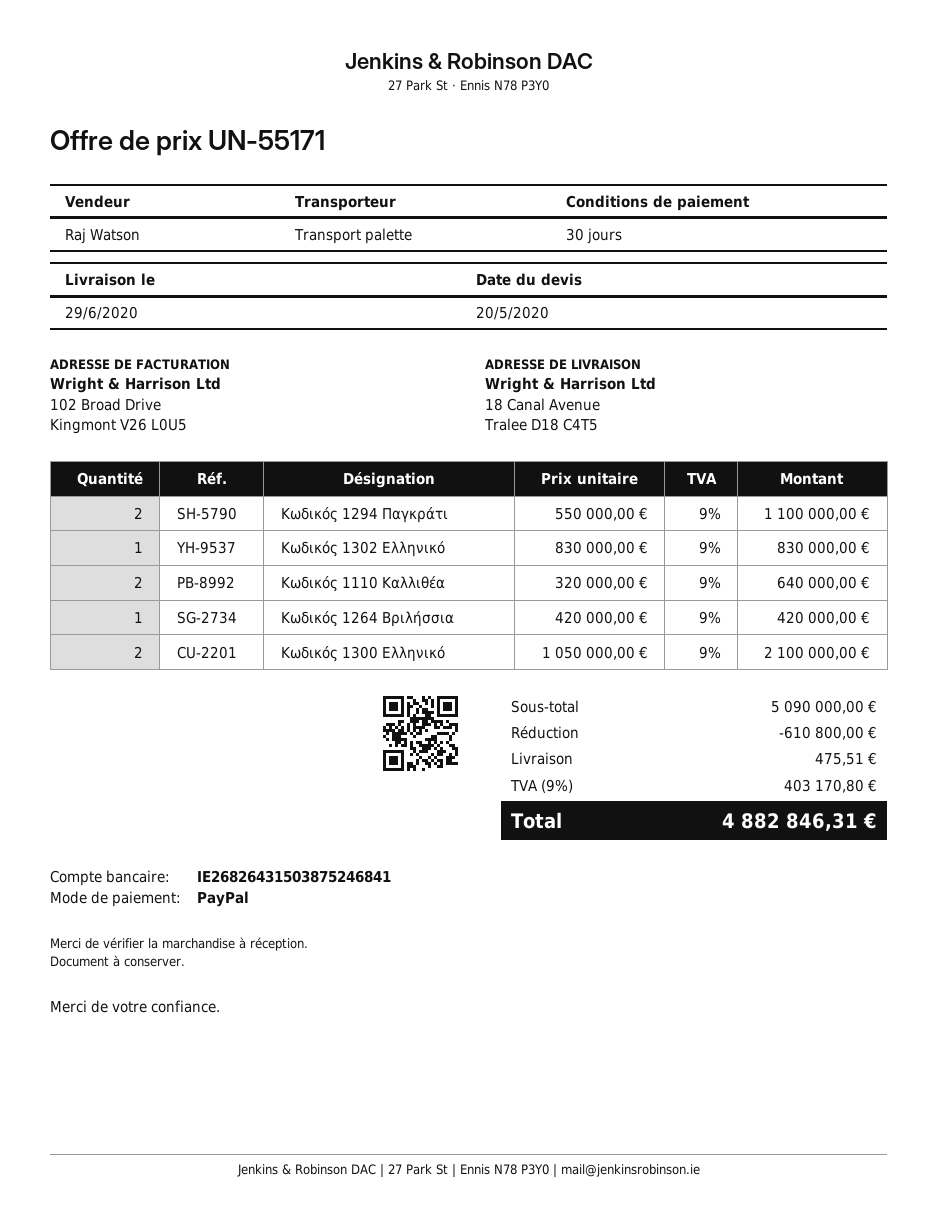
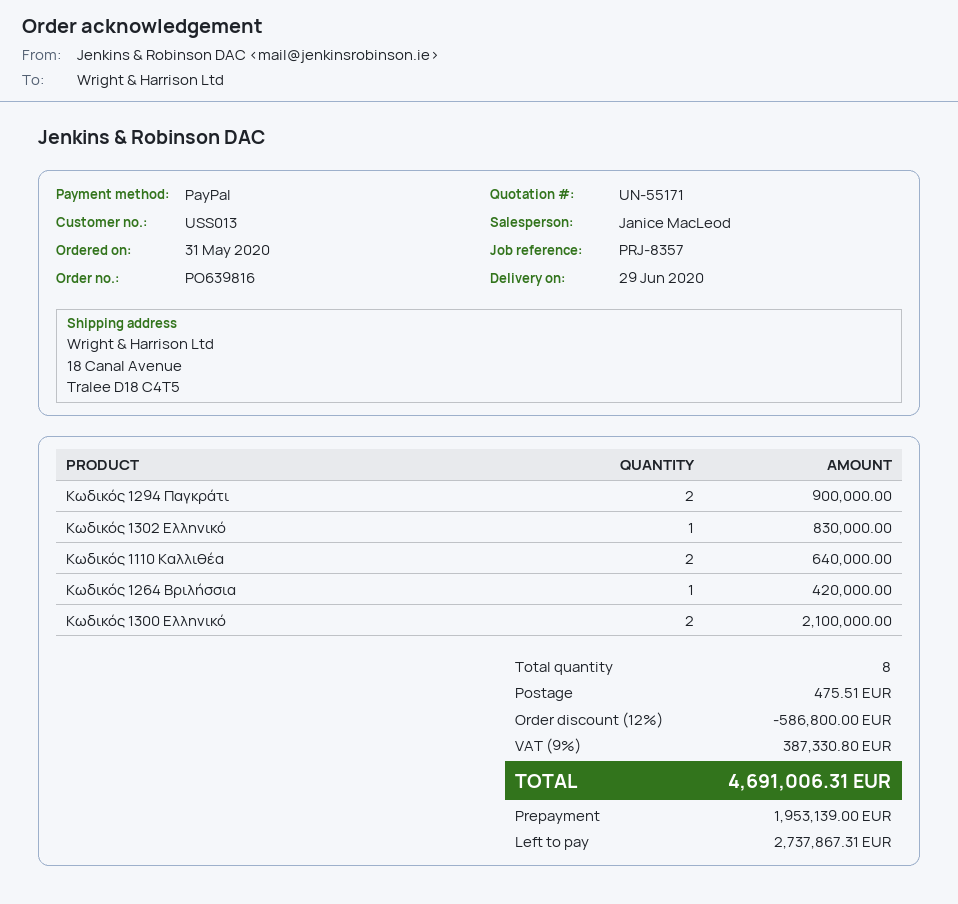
sales rep: Raj Watson -> Janice MacLeod
Κωδικός 1294 Παγκράτι: 2 for 1100000.00 -> 2 for 900000.00
discount: 610800.00 -> 586800.00
tax: 9% = 403170.80 -> 9% = 387330.80
total: 4882846.31 -> 4691006.31

